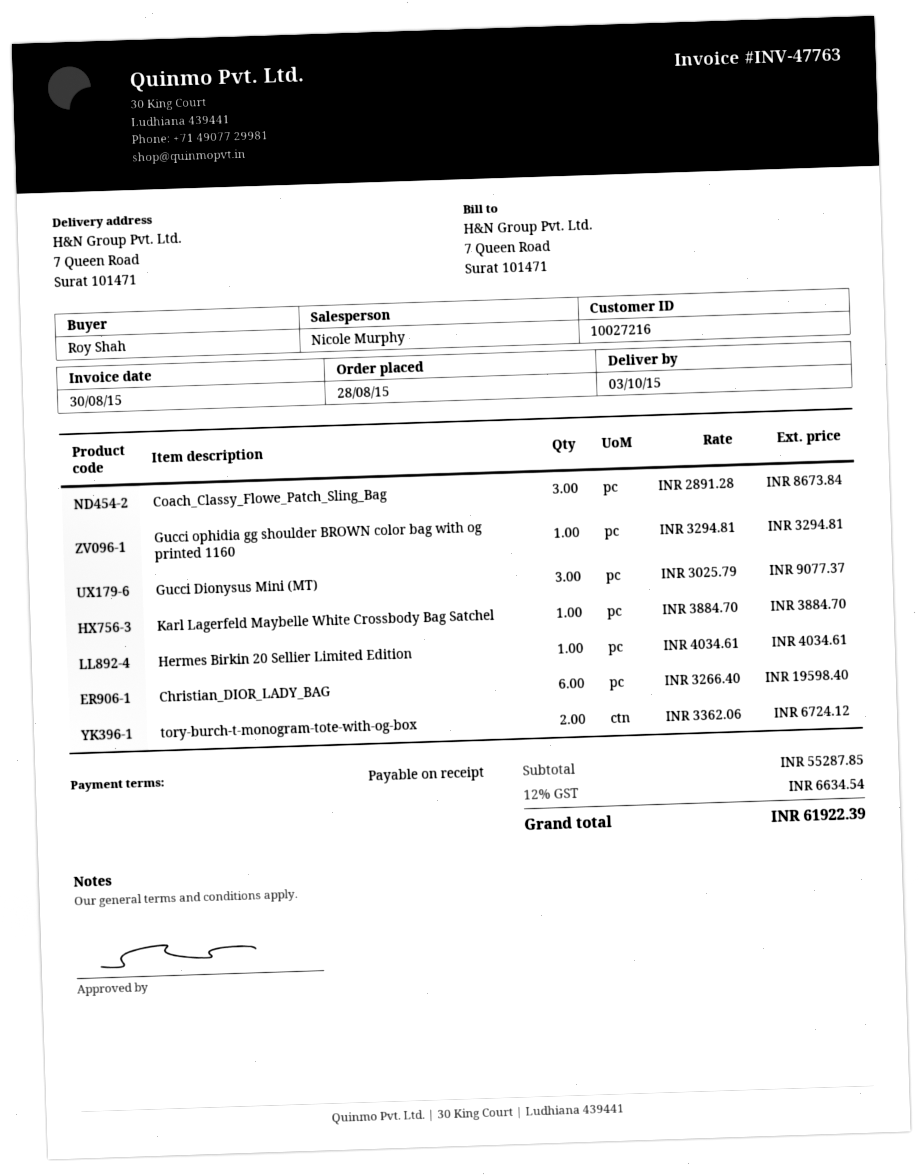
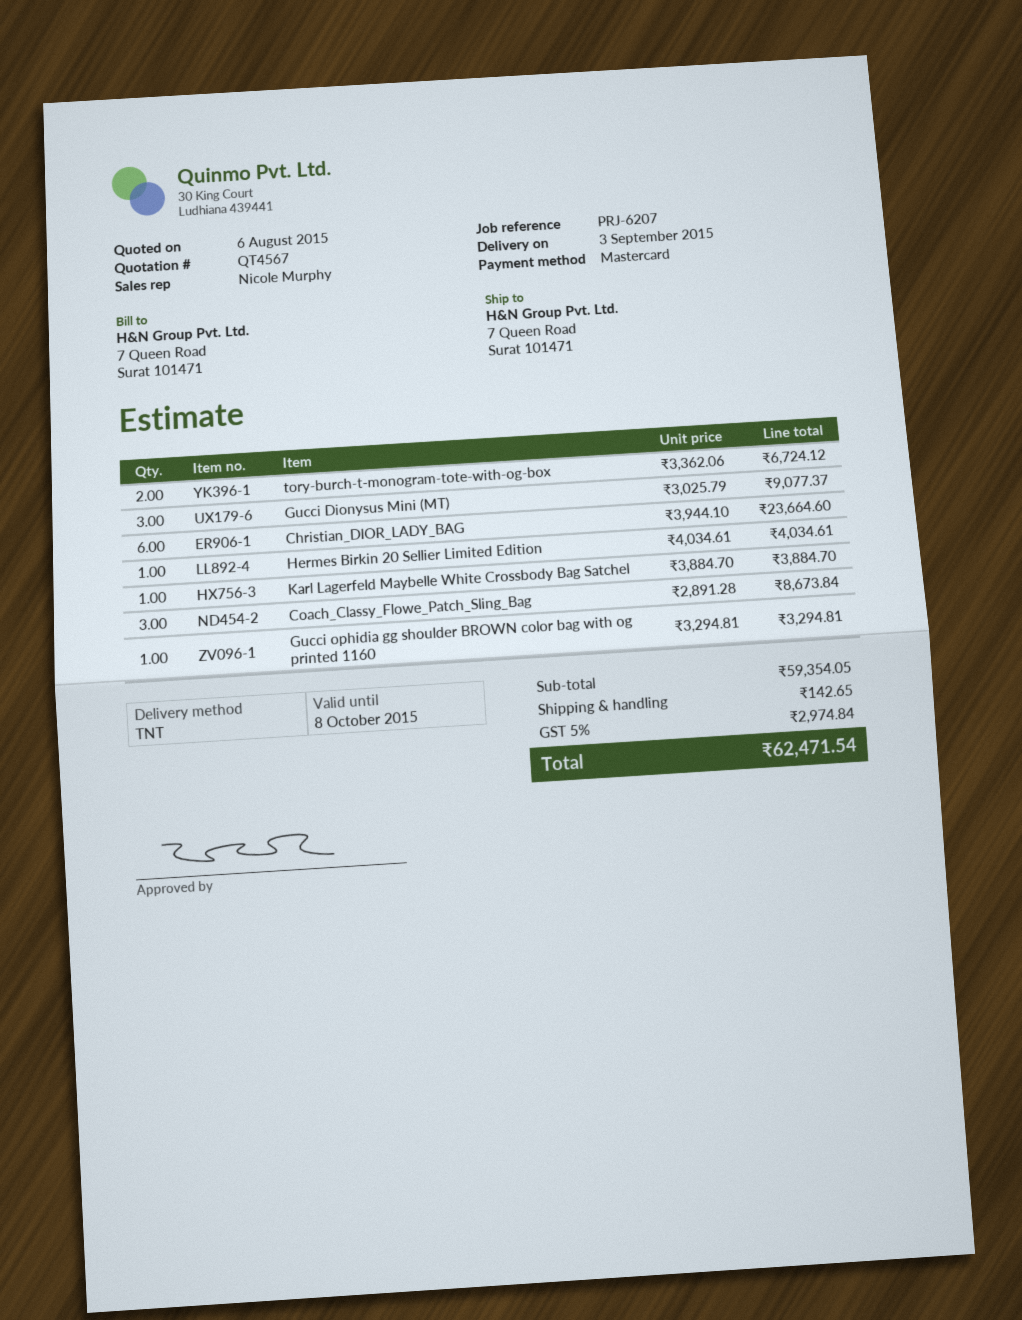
delivery date: 2015-10-03 -> 2015-09-03
Christian_DIOR_LADY_BAG: 6 x 3266.40 = 19598.40 -> 6 x 3944.10 = 23664.60
subtotal: 55287.85 -> 59354.05
shipping: none -> 142.65
tax: 12% = 6634.54 -> 5% = 2974.84
total: 61922.39 -> 62471.54

